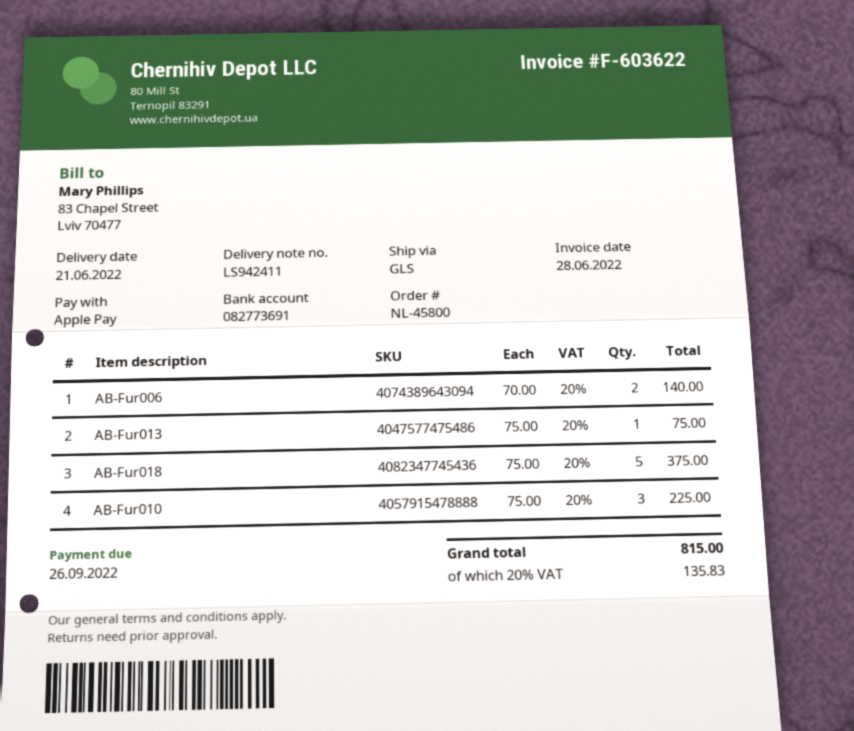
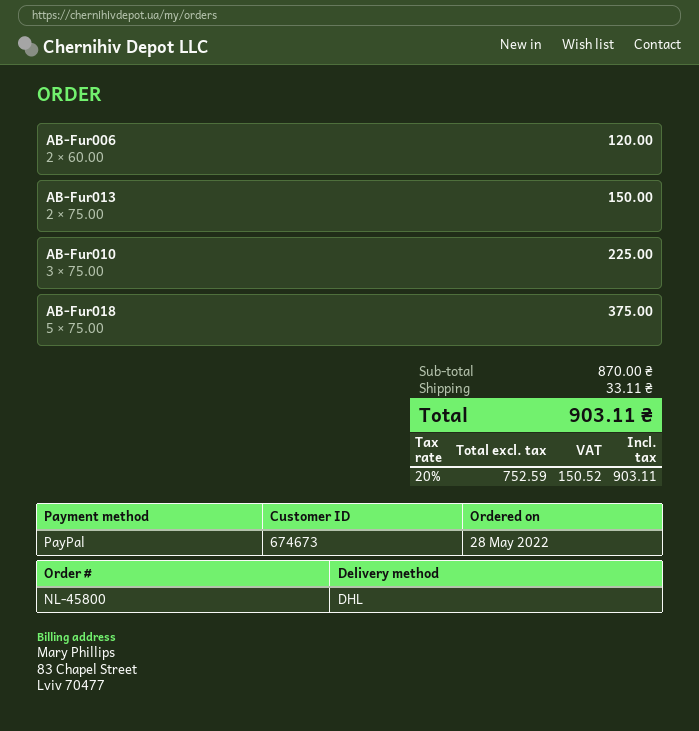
payment method: Apple Pay -> PayPal
shipping method: GLS -> DHL
AB-Fur006: 2 x 70.00 = 140.00 -> 2 x 60.00 = 120.00
AB-Fur013: 1 x 75.00 = 75.00 -> 2 x 75.00 = 150.00
shipping: none -> 33.11
tax: 20% = 135.83 -> 20% = 150.52
total: 815.00 -> 903.11

